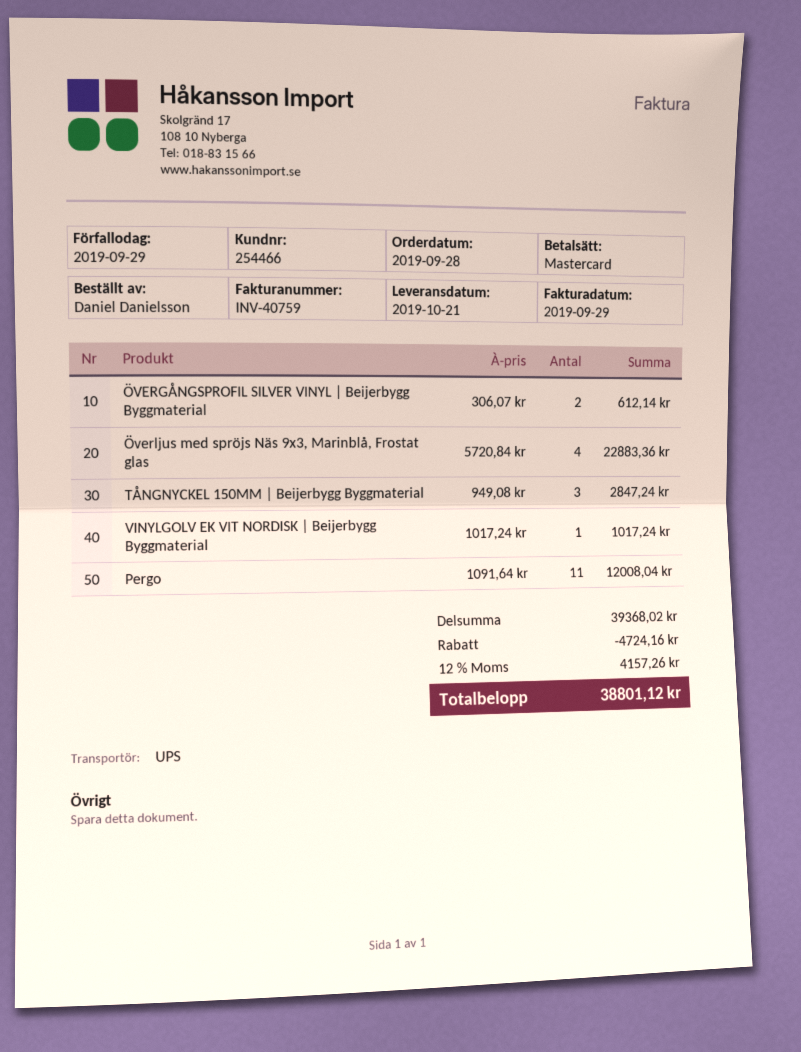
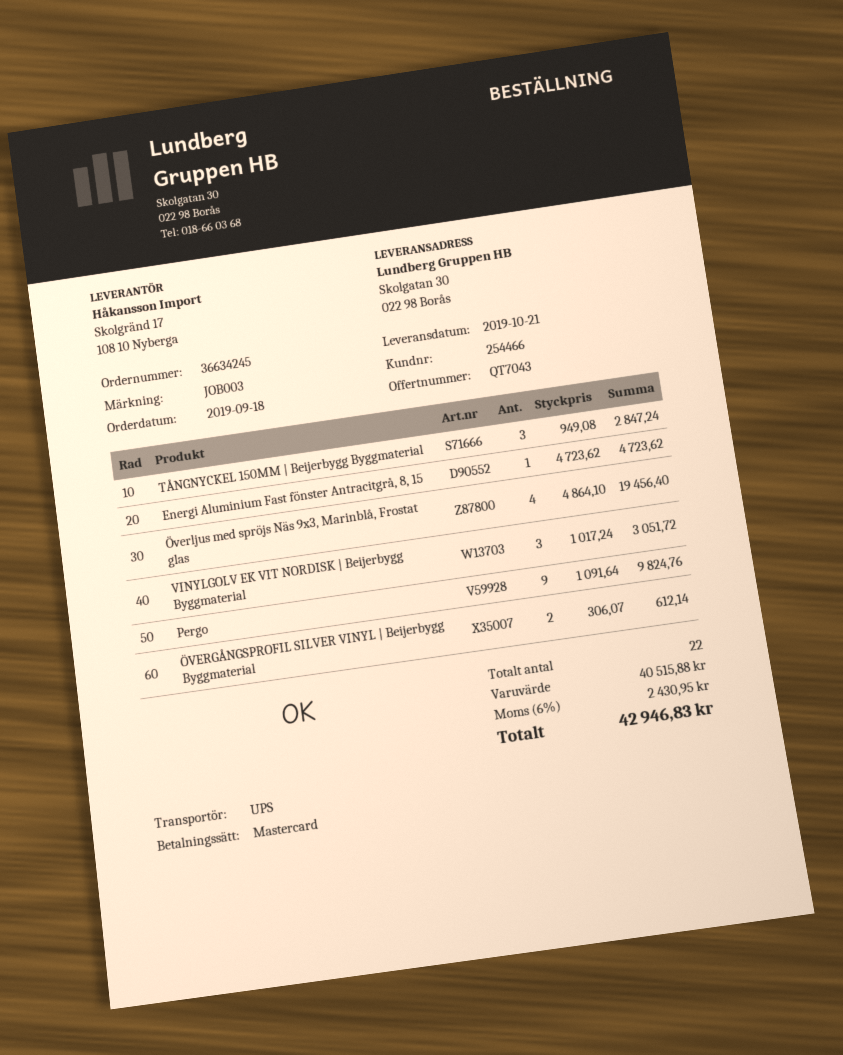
order date: 2019-09-28 -> 2019-09-18
Överljus med spröjs Näs 9x3, Marinblå, Frostat glas: 4 x 5720.84 = 22883.36 -> 4 x 4864.10 = 19456.40
VINYLGOLV EK VIT NORDISK | Beijerbygg Byggmaterial: 1 x 1017.24 = 1017.24 -> 3 x 1017.24 = 3051.72
Pergo: 11 x 1091.64 = 12008.04 -> 9 x 1091.64 = 9824.76
Energi Aluminium Fast fönster Antracitgrå, 8, 15: none -> 1 x 4723.62 = 4723.62
subtotal: 39368.02 -> 40515.88
discount: 4724.16 -> none
tax: 12% = 4157.26 -> 6% = 2430.95
total: 38801.12 -> 42946.83

